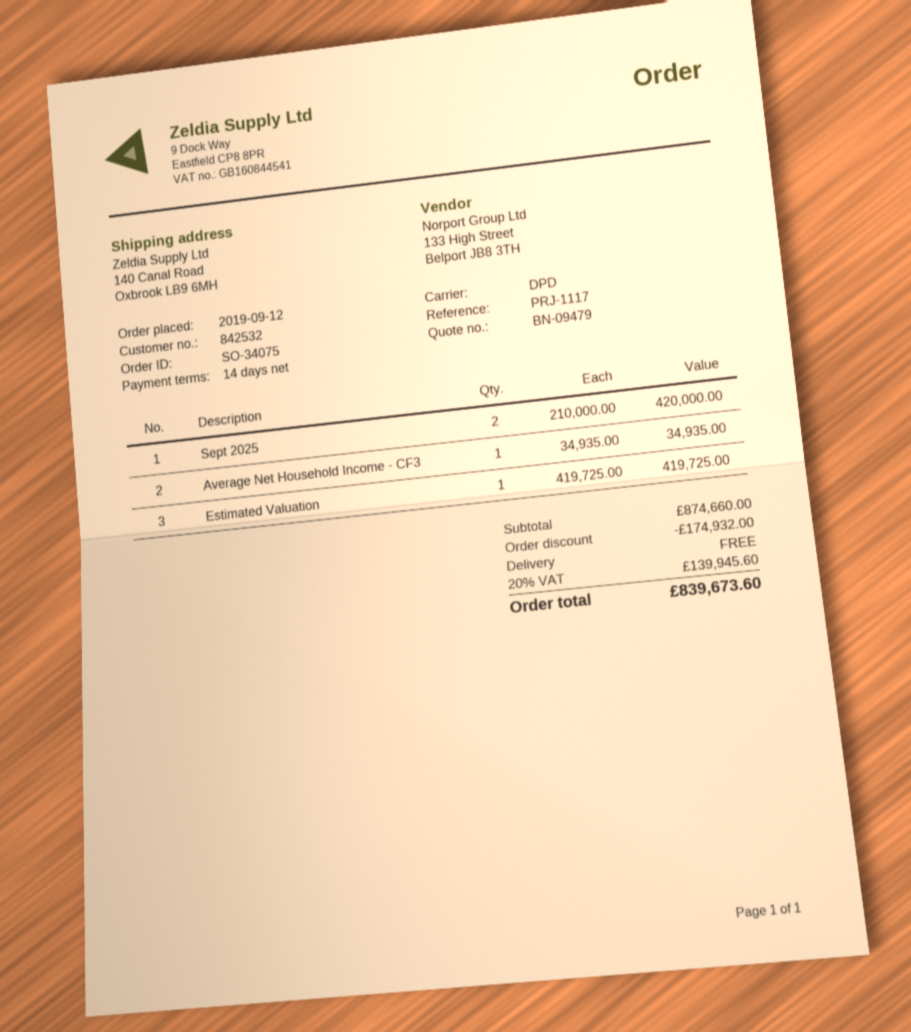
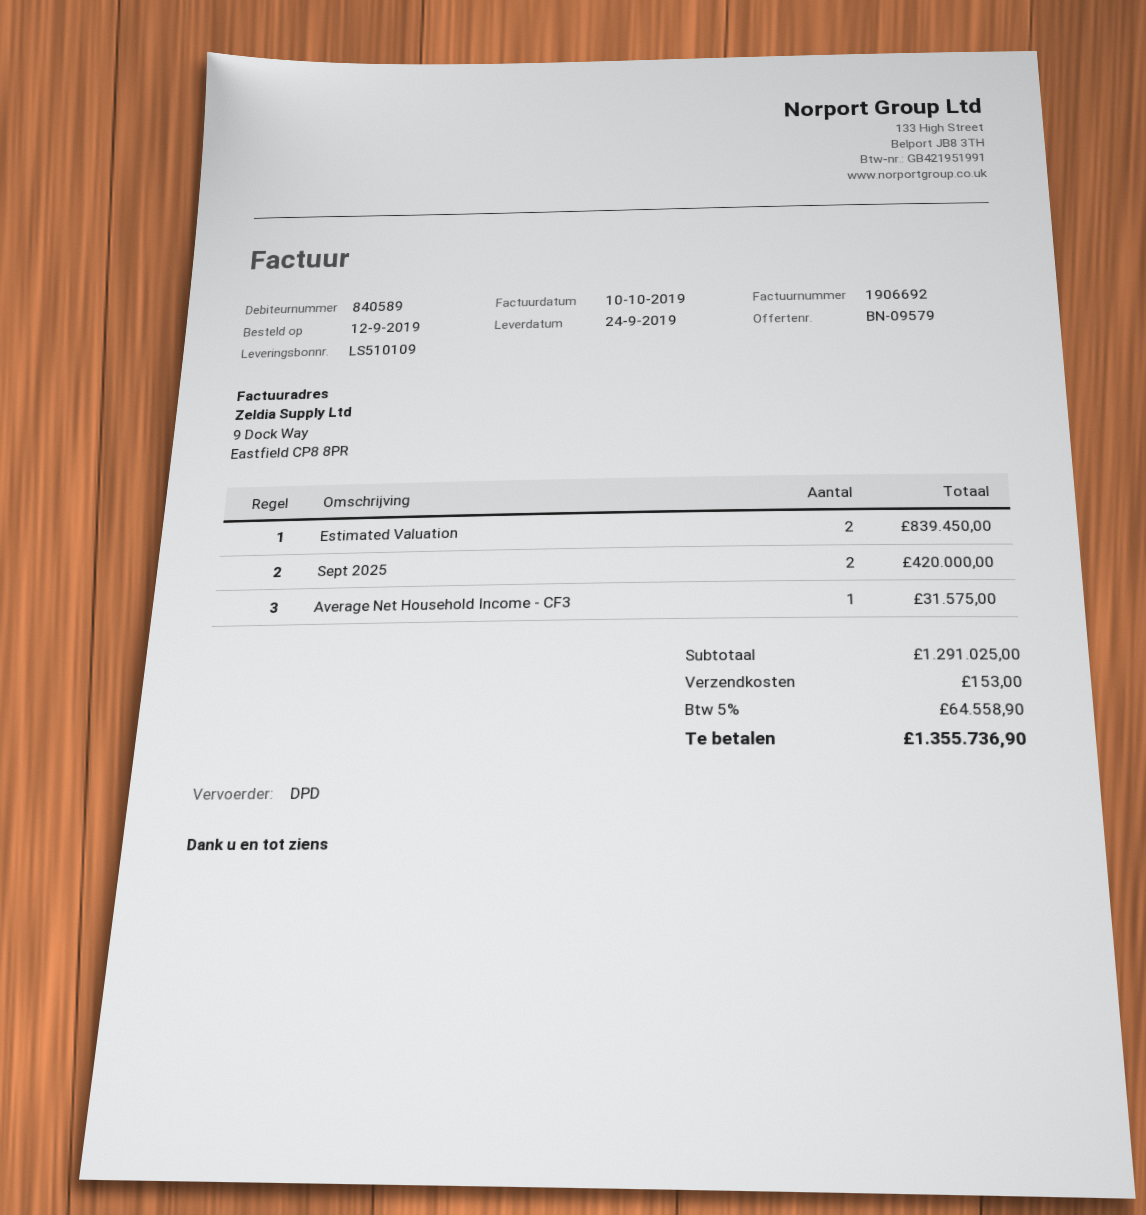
quote number: BN-09479 -> BN-09579
customer number: 842532 -> 840589
Average Net Household Income - CF3: 1 for 34935.00 -> 1 for 31575.00
Estimated Valuation: 1 for 419725.00 -> 2 for 839450.00
subtotal: 874660.00 -> 1291025.00
discount: 174932.00 -> none
shipping: 0.00 -> 153.00
tax: 20% = 139945.60 -> 5% = 64558.90
total: 839673.60 -> 1355736.90

